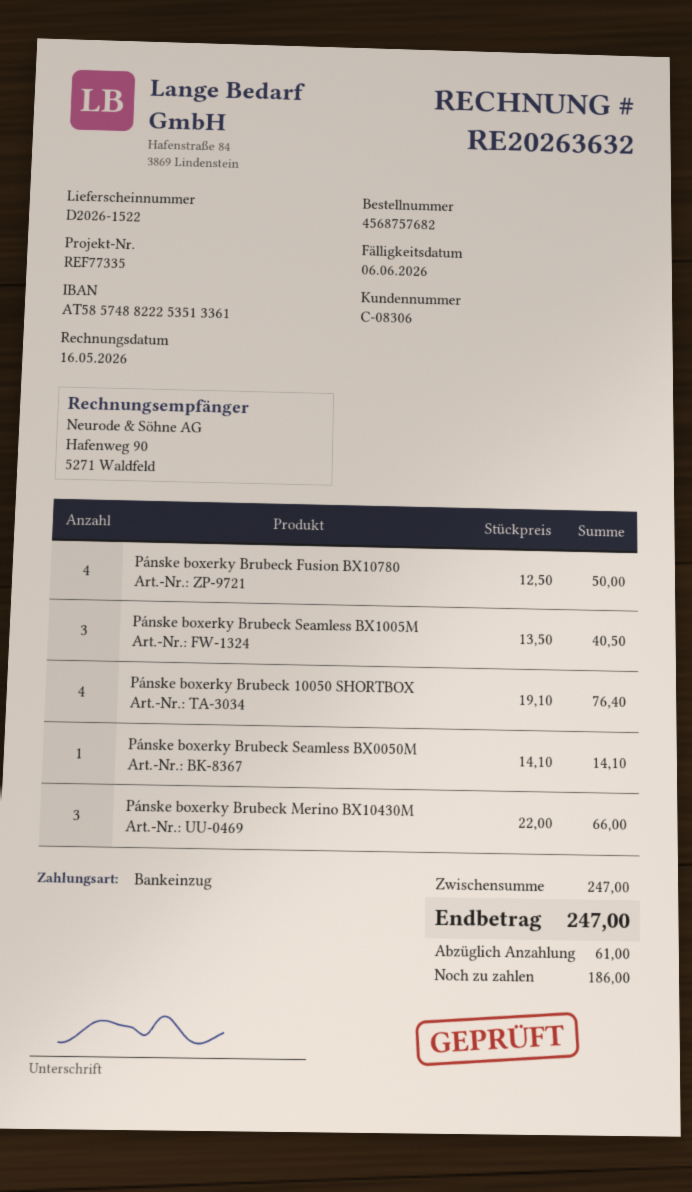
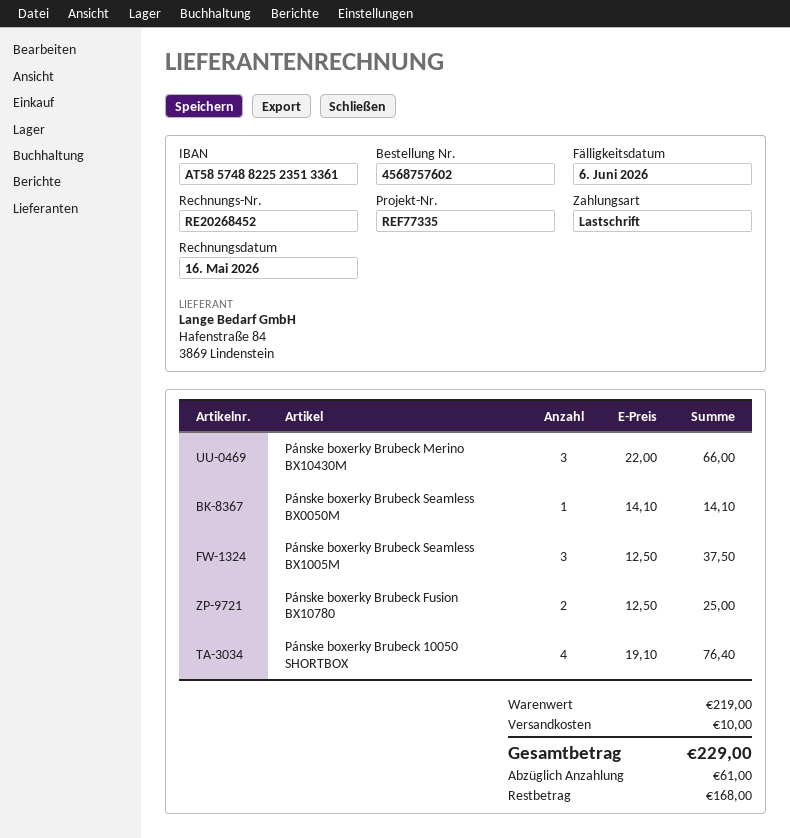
order number: 4568757682 -> 4568757602
invoice number: RE20263632 -> RE20268452
bank account: AT585748822253513361 -> AT585748822523513361
Pánske boxerky Brubeck Fusion BX10780: 4 x 12.50 = 50.00 -> 2 x 12.50 = 25.00
Pánske boxerky Brubeck Seamless BX1005M: 3 x 13.50 = 40.50 -> 3 x 12.50 = 37.50
subtotal: 247.00 -> 219.00
shipping: none -> 10.00
total: 247.00 -> 229.00
balance: 186.00 -> 168.00

